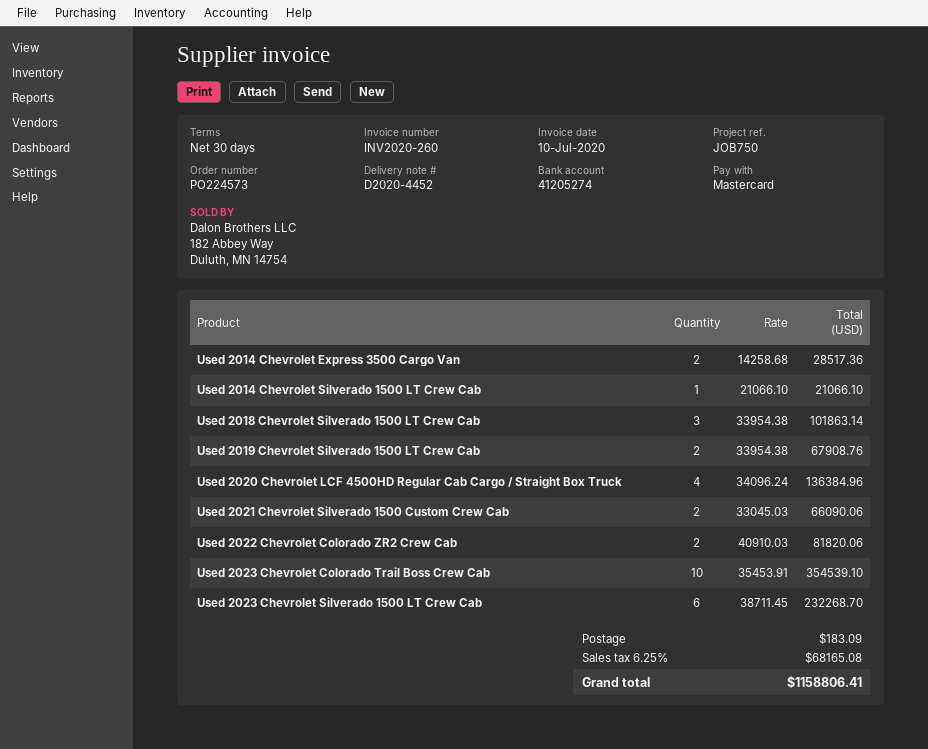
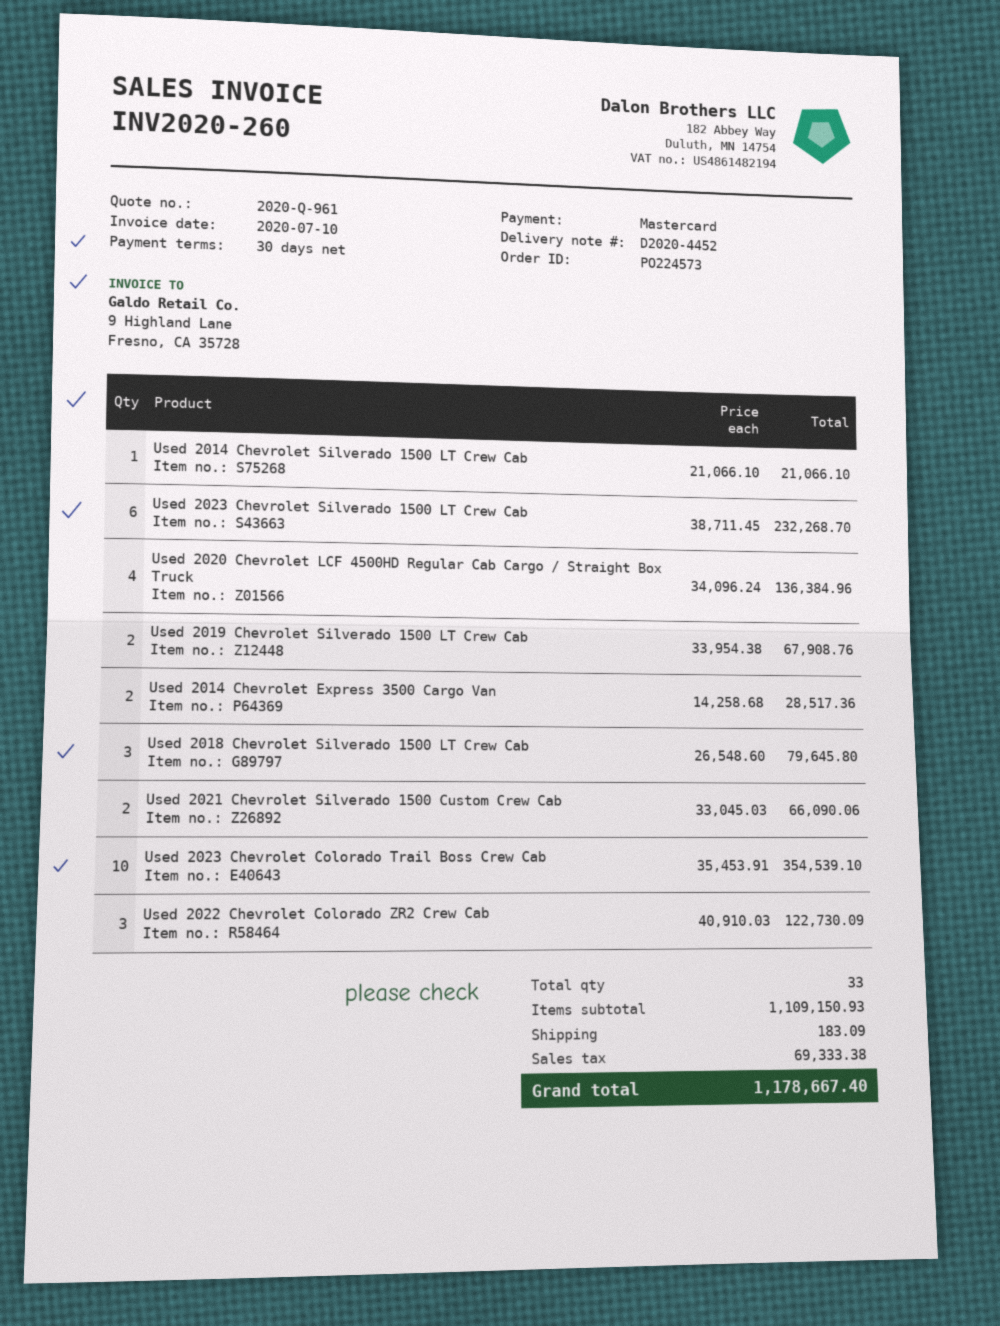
Used 2018 Chevrolet Silverado 1500 LT Crew Cab: 3 x 33954.38 = 101863.14 -> 3 x 26548.60 = 79645.80
Used 2022 Chevrolet Colorado ZR2 Crew Cab: 2 x 40910.03 = 81820.06 -> 3 x 40910.03 = 122730.09
tax: 68165.08 -> 69333.38
total: 1158806.41 -> 1178667.40

